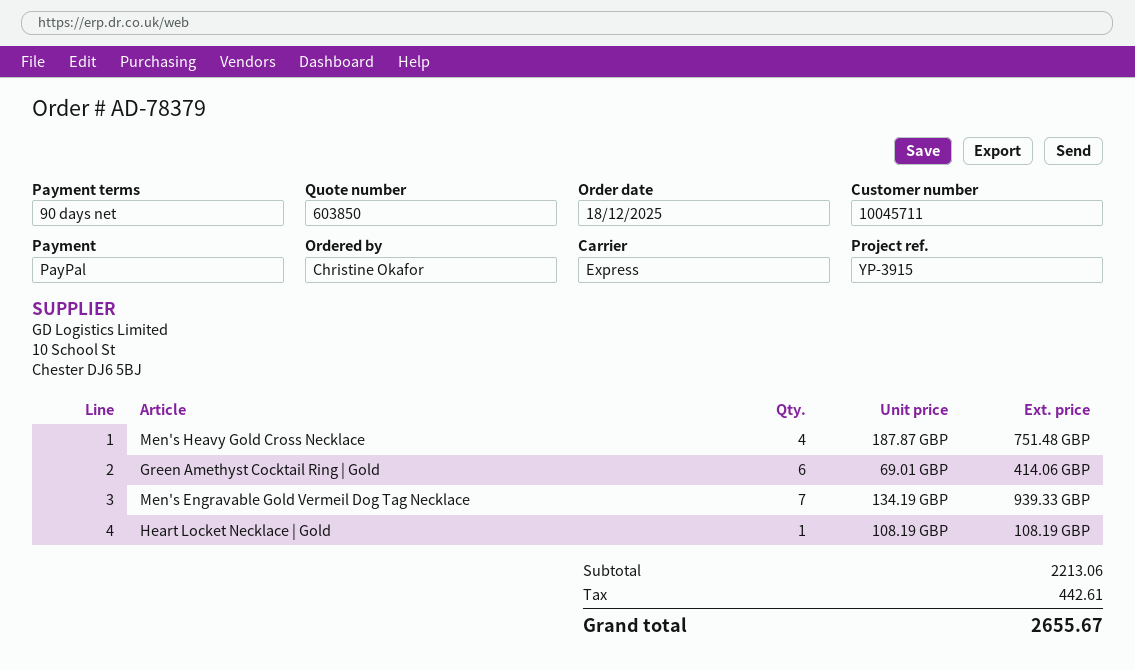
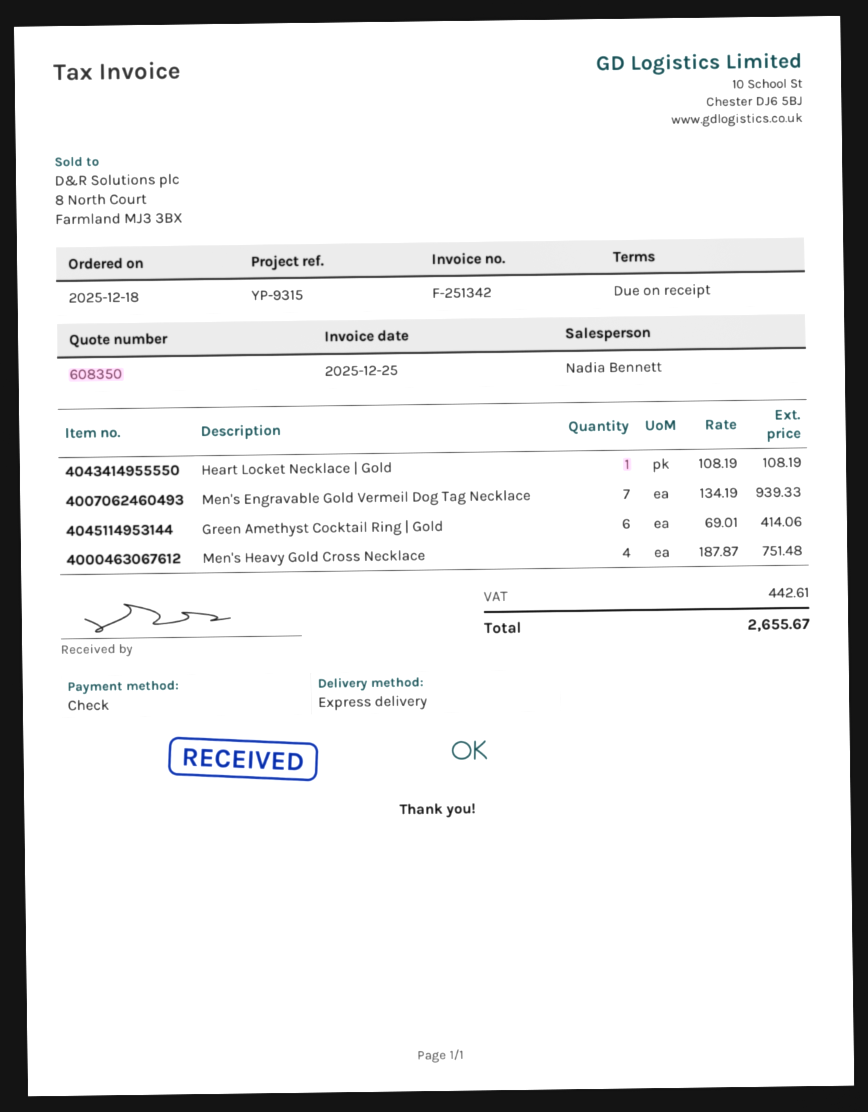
quote number: 603850 -> 608350
payment terms: 90 days -> on receipt
reference: YP-3915 -> YP-9315
payment method: PayPal -> cheque

